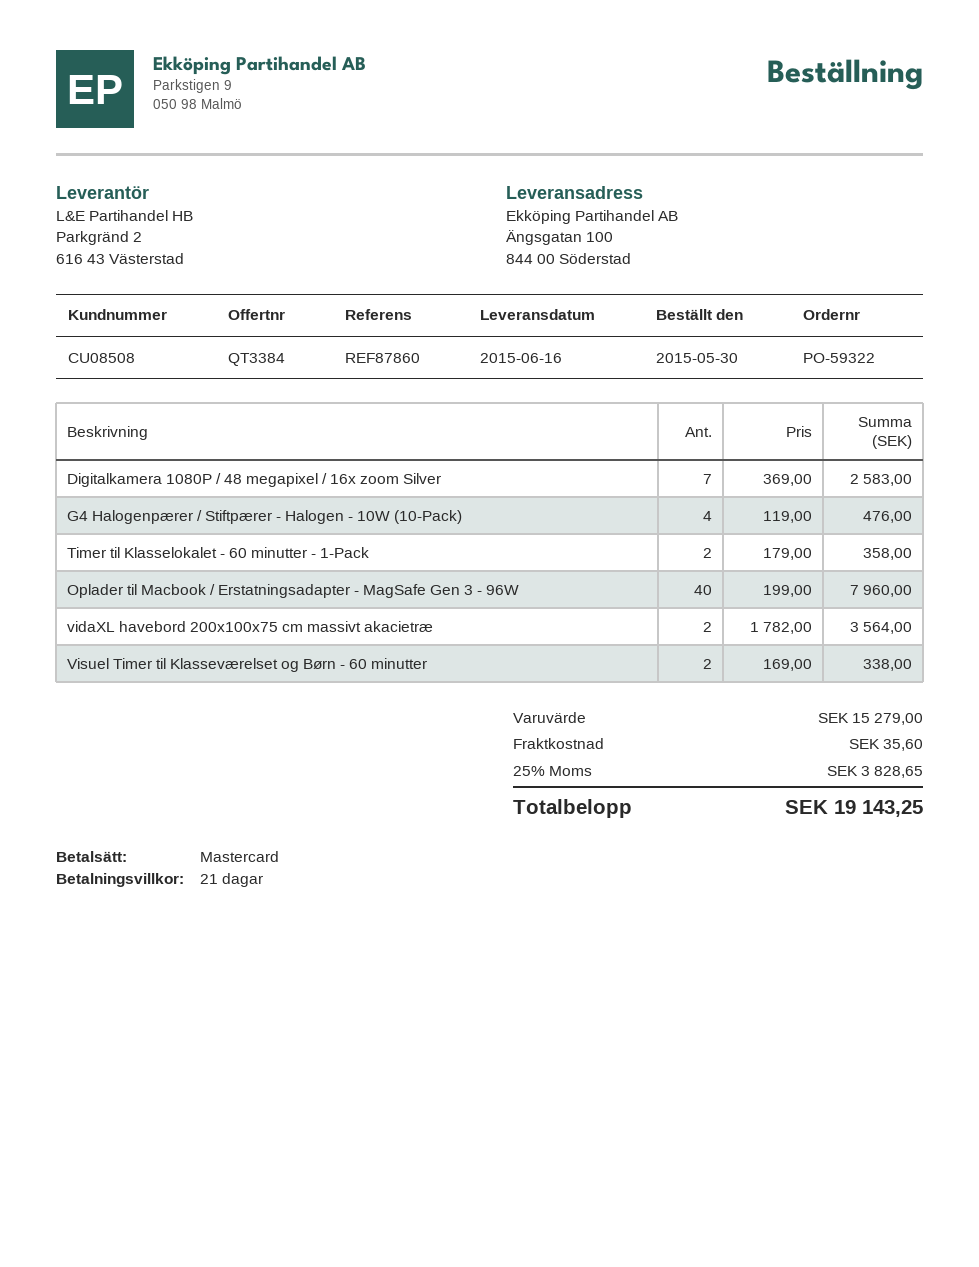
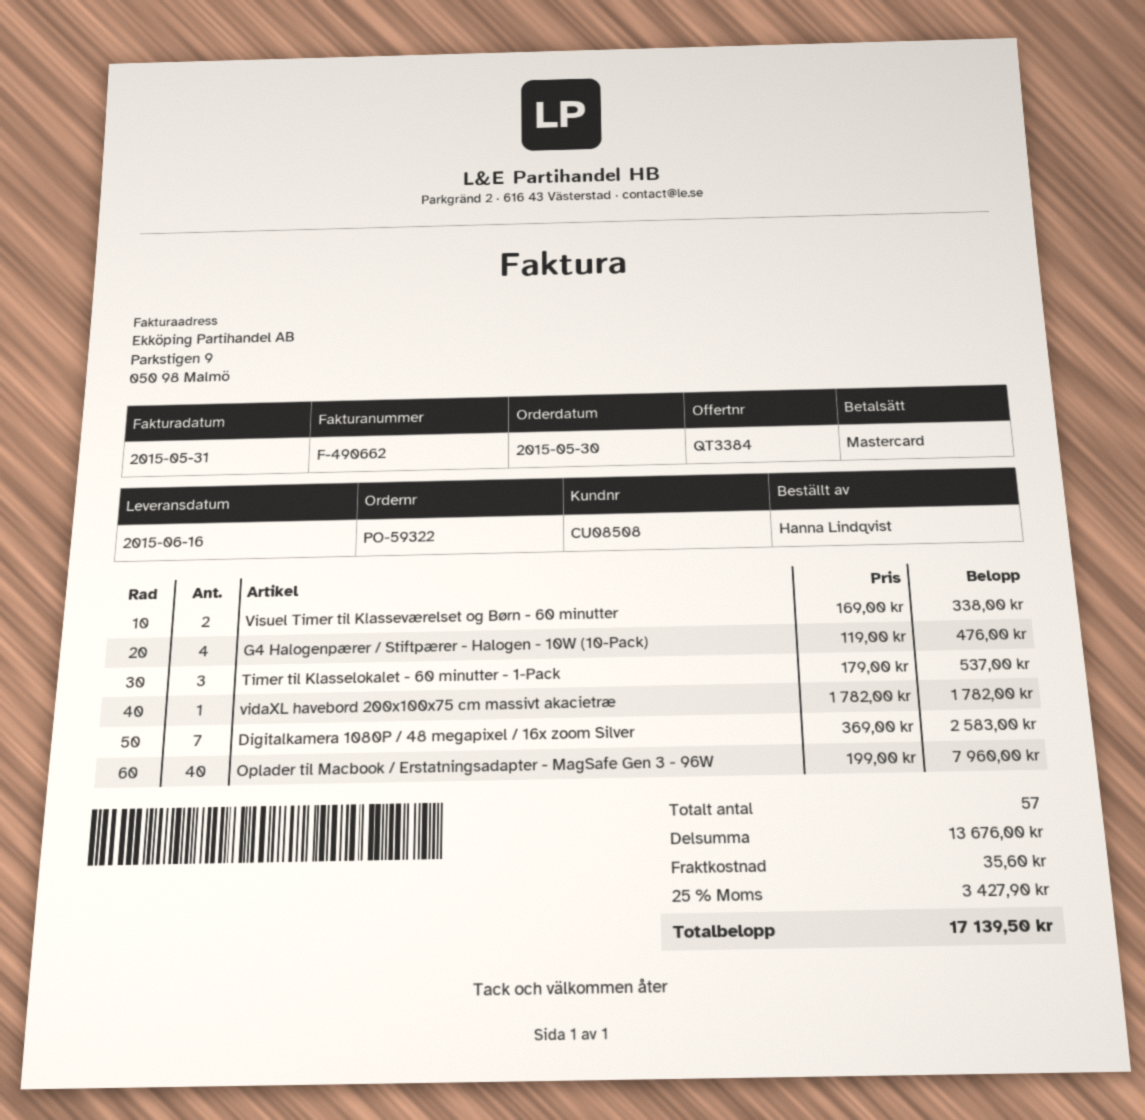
Timer til Klasselokalet - 60 minutter - 1-Pack: 2 x 179.00 = 358.00 -> 3 x 179.00 = 537.00
vidaXL havebord 200x100x75 cm massivt akacietræ: 2 x 1782.00 = 3564.00 -> 1 x 1782.00 = 1782.00
subtotal: 15279.00 -> 13676.00
tax: 25% = 3828.65 -> 25% = 3427.90
total: 19143.25 -> 17139.50

